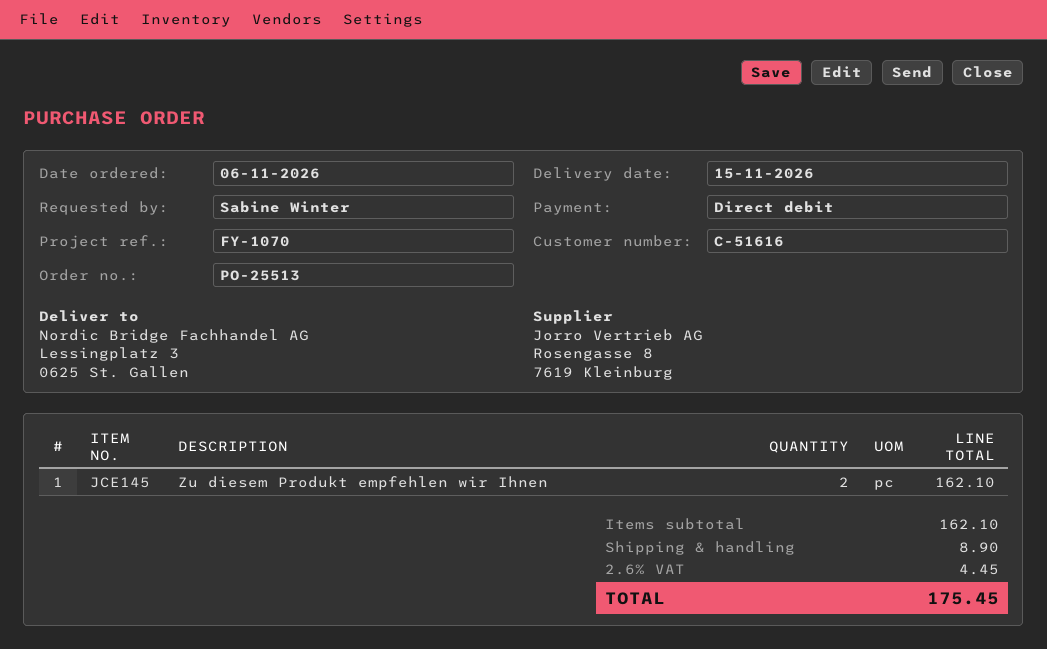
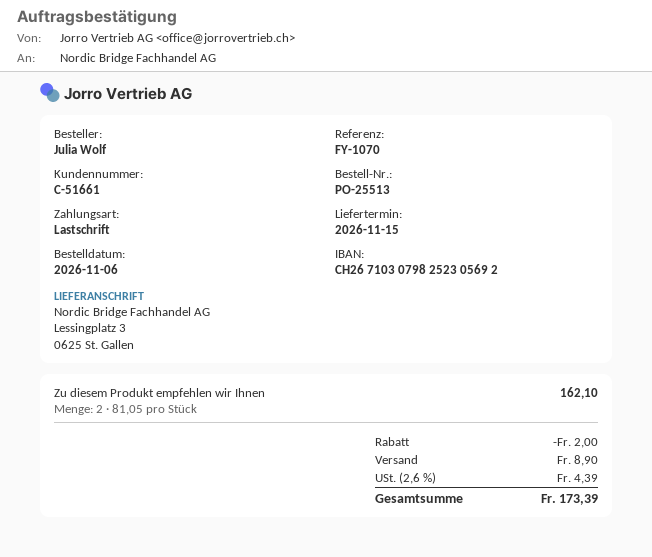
customer number: C-51616 -> C-51661
ordered by: Sabine Winter -> Julia Wolf
discount: none -> 2.00
tax: 2.6% = 4.45 -> 2.6% = 4.39
total: 175.45 -> 173.39

